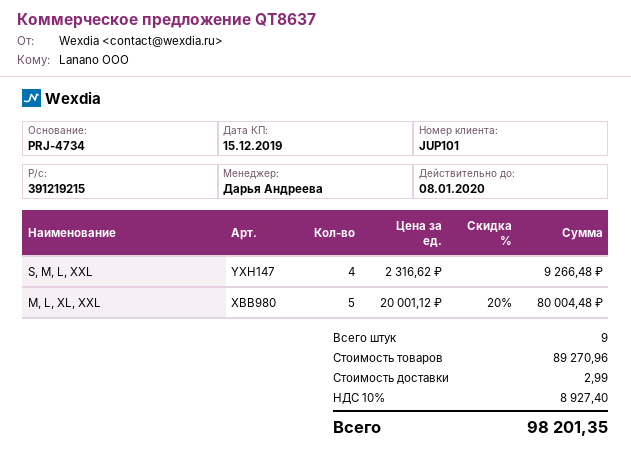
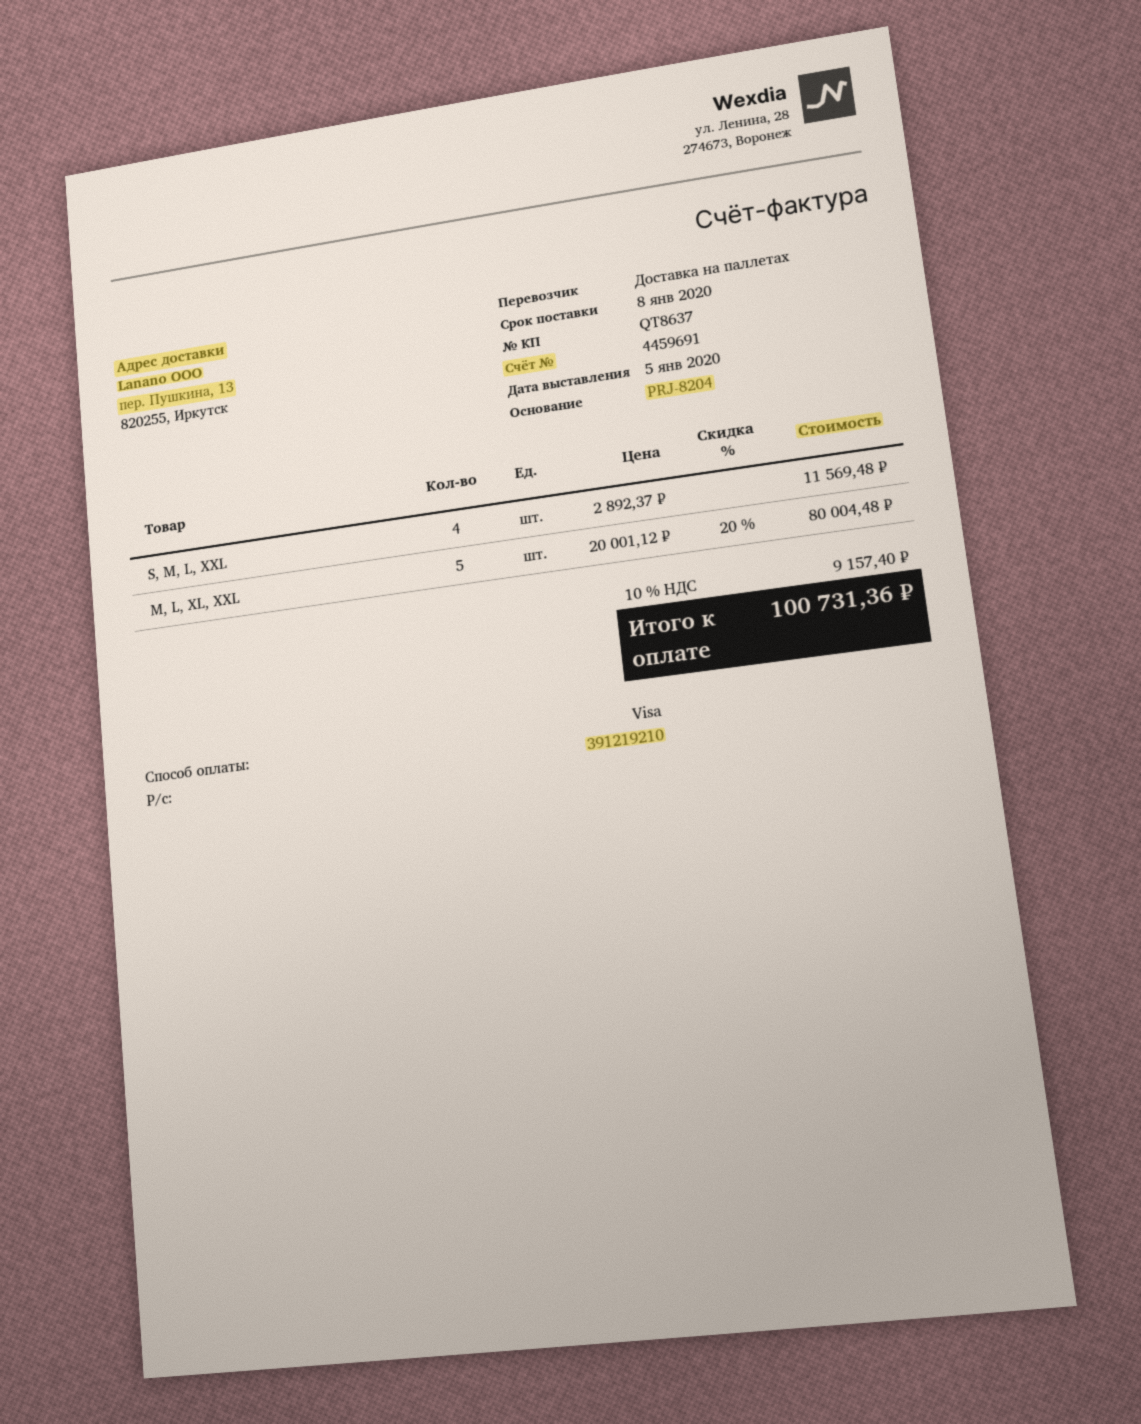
reference: PRJ-4734 -> PRJ-8204
bank account: 391219215 -> 391219210
S, M, L, XXL: 4 x 2316.62 = 9266.48 -> 4 x 2892.37 = 11569.48
shipping: 2.99 -> none
tax: 10% = 8927.40 -> 10% = 9157.40
total: 98201.35 -> 100731.36

